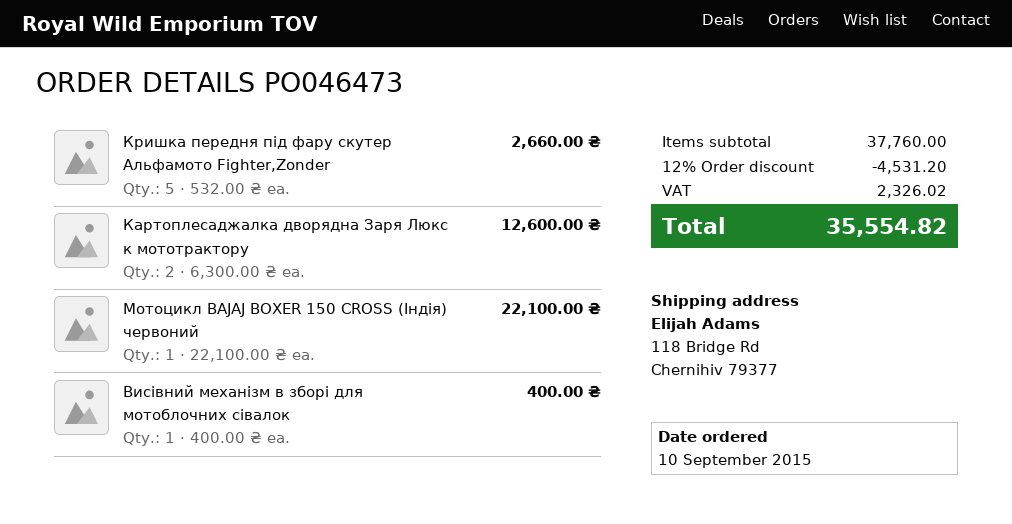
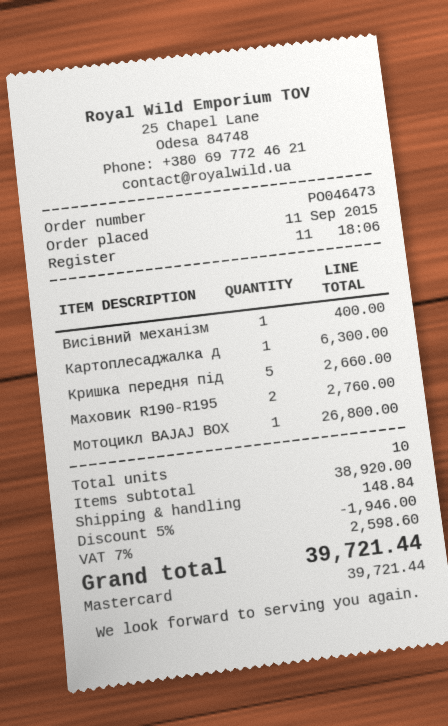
order date: 2015-09-10 -> 2015-09-11
Картоплесаджалка дворядна Заря Люкс к мототрактору: 2 for 12600.00 -> 1 for 6300.00
Мотоцикл BAJAJ BOXER 150 CROSS (Індія) червоний: 1 for 22100.00 -> 1 for 26800.00
Маховик R190-R195: none -> 2 for 2760.00
subtotal: 37760.00 -> 38920.00
discount: 12% = 4531.20 -> 5% = 1946.00
shipping: none -> 148.84
tax: 2326.02 -> 2598.60
total: 35554.82 -> 39721.44

